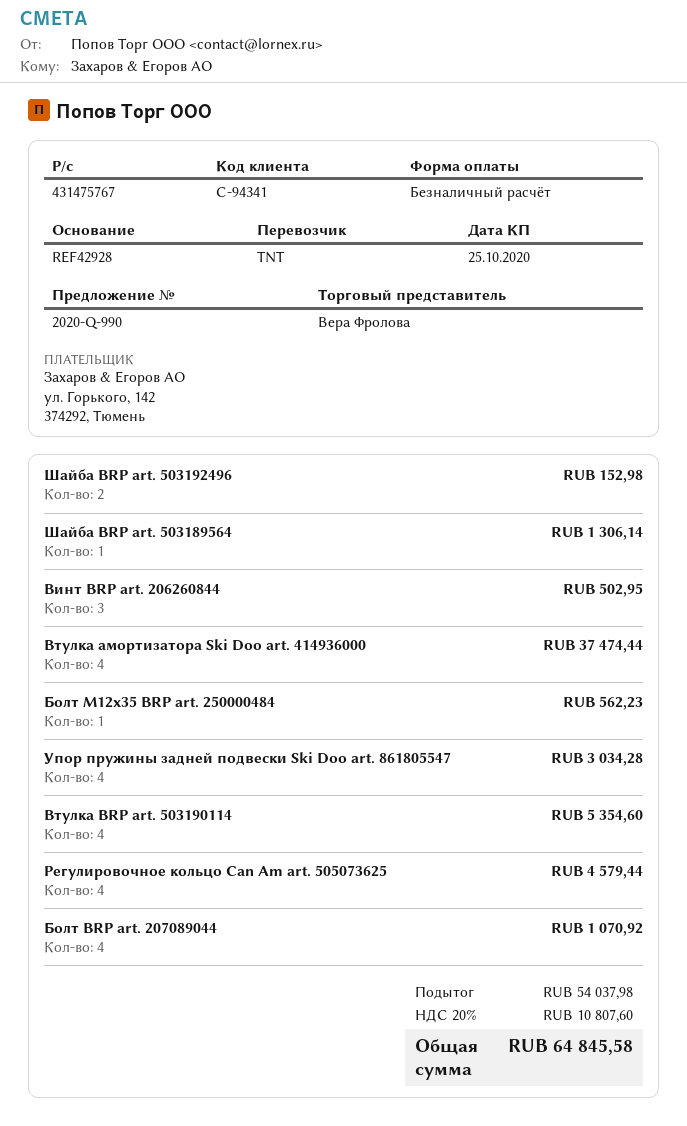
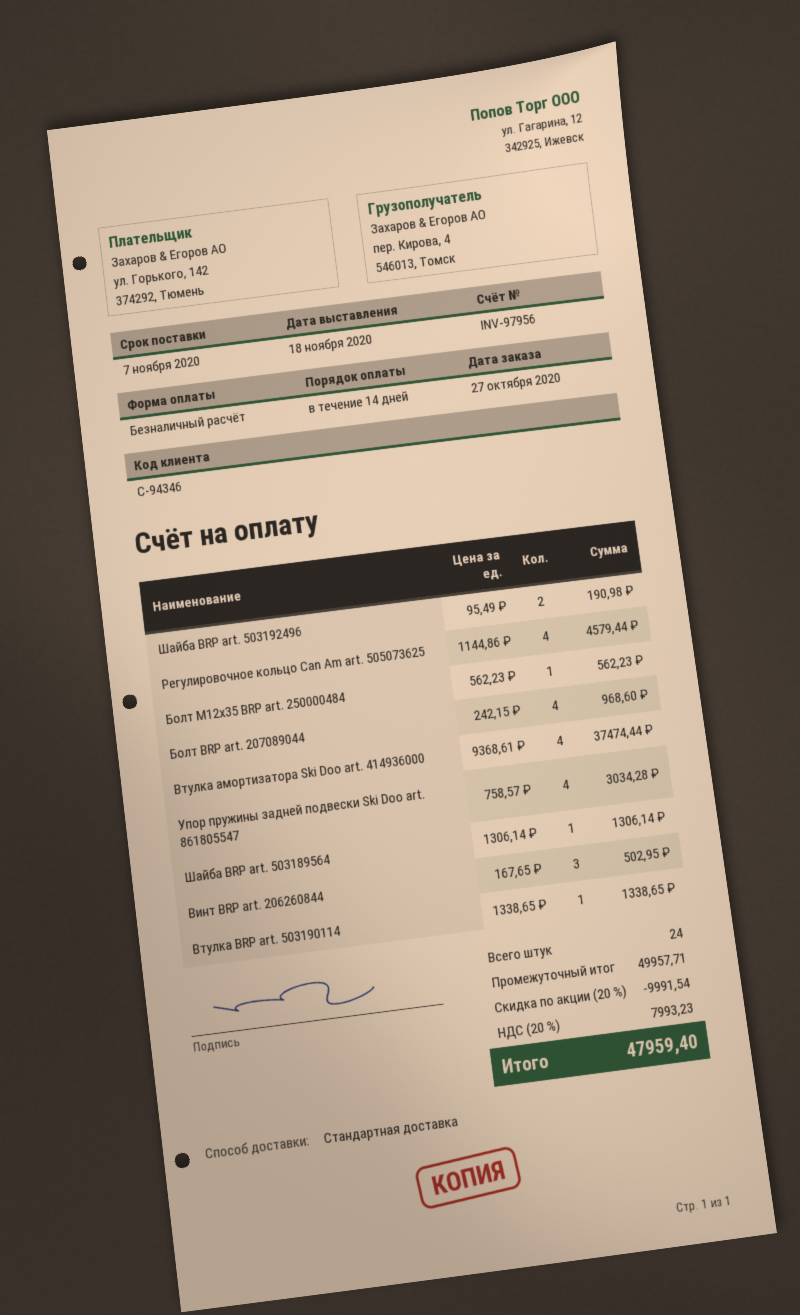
customer number: C-94341 -> C-94346
shipping method: TNT -> standard
Шайба BRP art. 503192496: 2 for 152.98 -> 2 for 190.98
Втулка BRP art. 503190114: 4 for 5354.60 -> 1 for 1338.65
Болт BRP art. 207089044: 4 for 1070.92 -> 4 for 968.60
subtotal: 54037.98 -> 49957.71
discount: none -> 20% = 9991.54
tax: 20% = 10807.60 -> 20% = 7993.23
total: 64845.58 -> 47959.40

